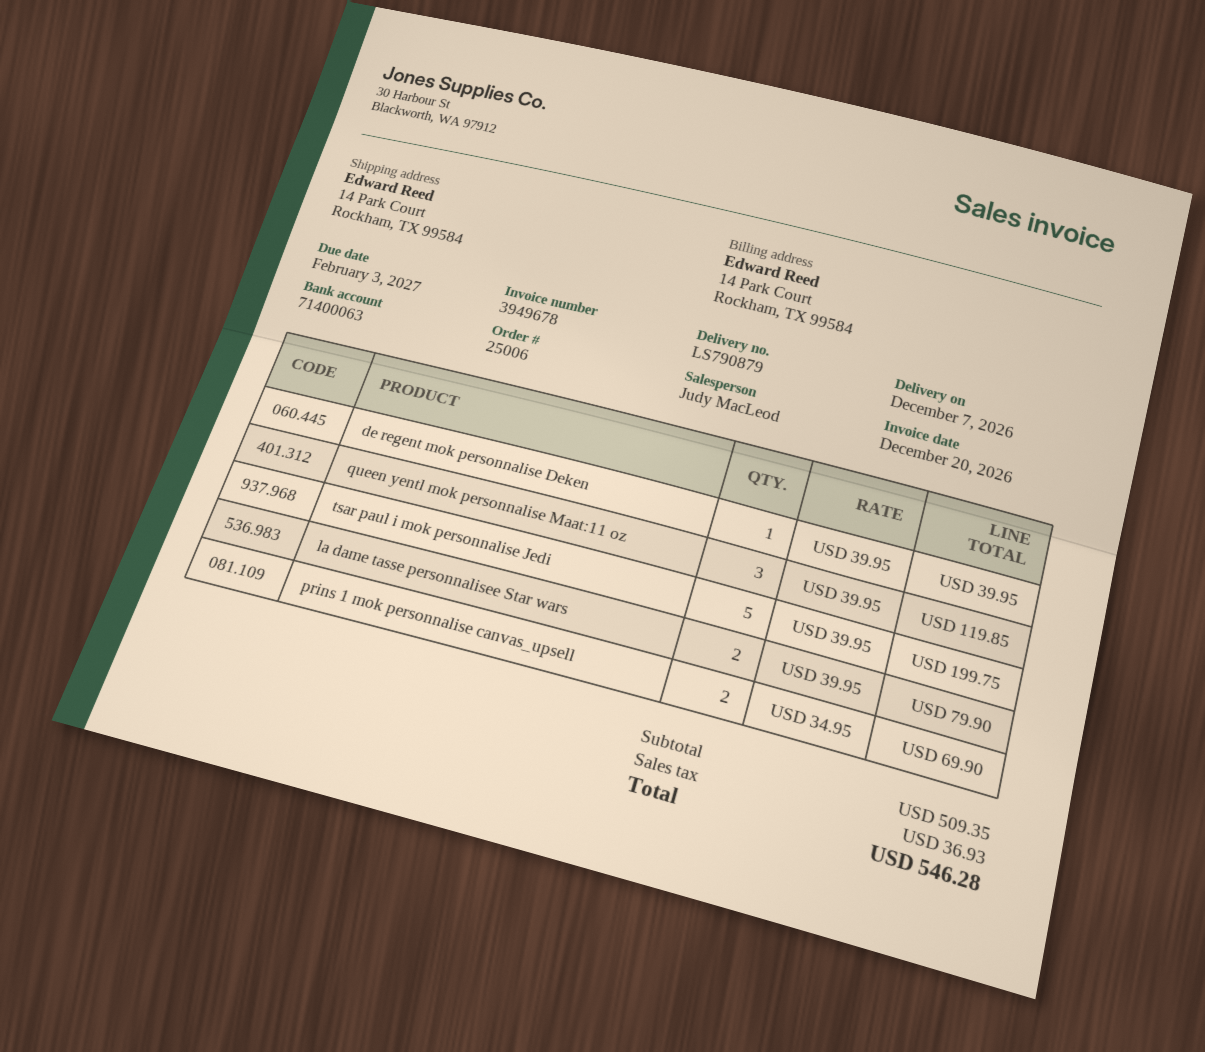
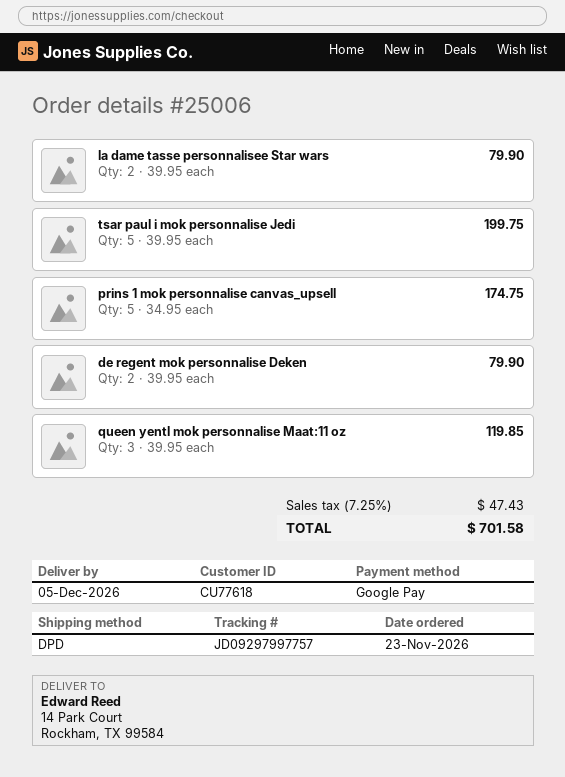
delivery date: 2026-12-07 -> 2026-12-05
de regent mok personnalise Deken: 1 x 39.95 = 39.95 -> 2 x 39.95 = 79.90
prins 1 mok personnalise canvas_upsell: 2 x 34.95 = 69.90 -> 5 x 34.95 = 174.75
tax: 36.93 -> 47.43
total: 546.28 -> 701.58

